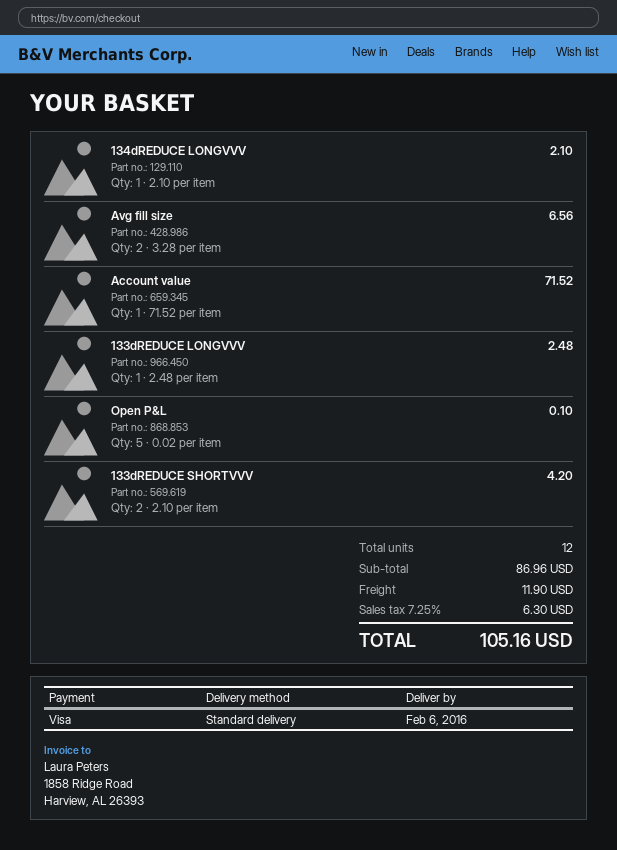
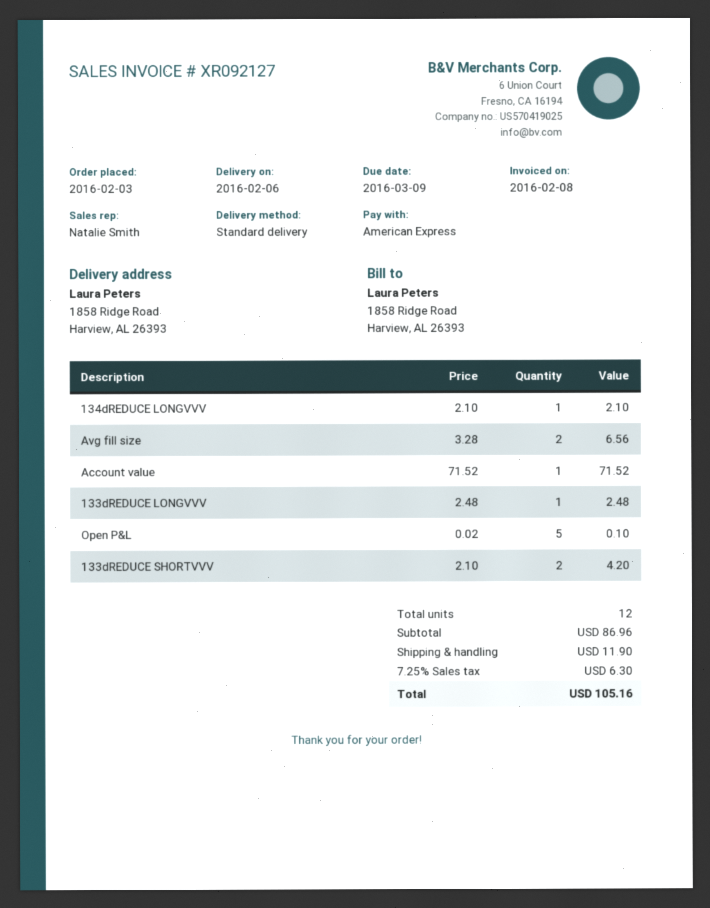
payment method: Visa -> American Express

